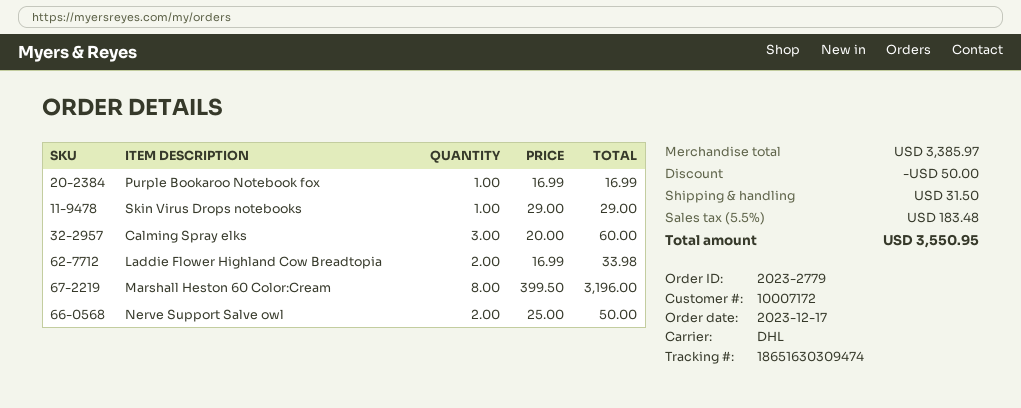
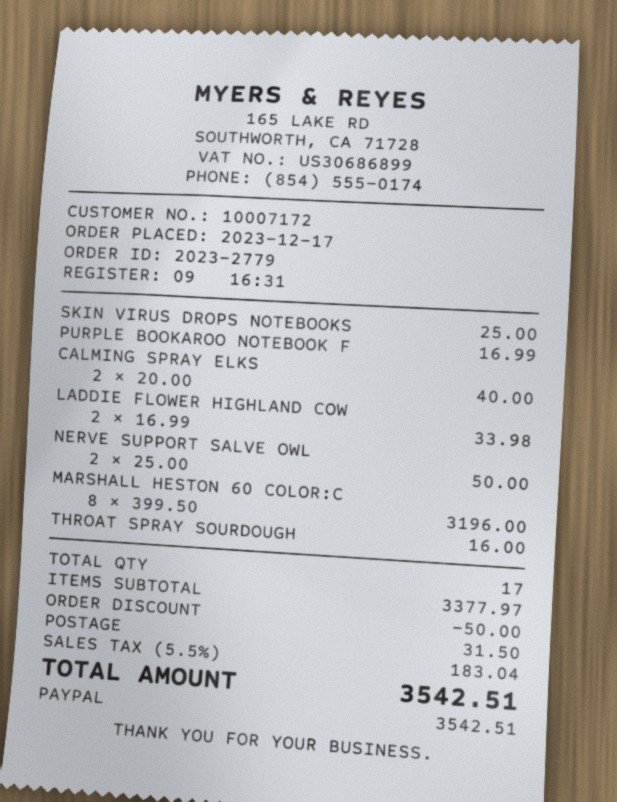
Skin Virus Drops notebooks: 1 x 29.00 = 29.00 -> 1 x 25.00 = 25.00
Calming Spray elks: 3 x 20.00 = 60.00 -> 2 x 20.00 = 40.00
THROAT SPRAY SOURDOUGH: none -> 1 x 16.00 = 16.00
subtotal: 3385.97 -> 3377.97
tax: 5.5% = 183.48 -> 5.5% = 183.04
total: 3550.95 -> 3542.51

